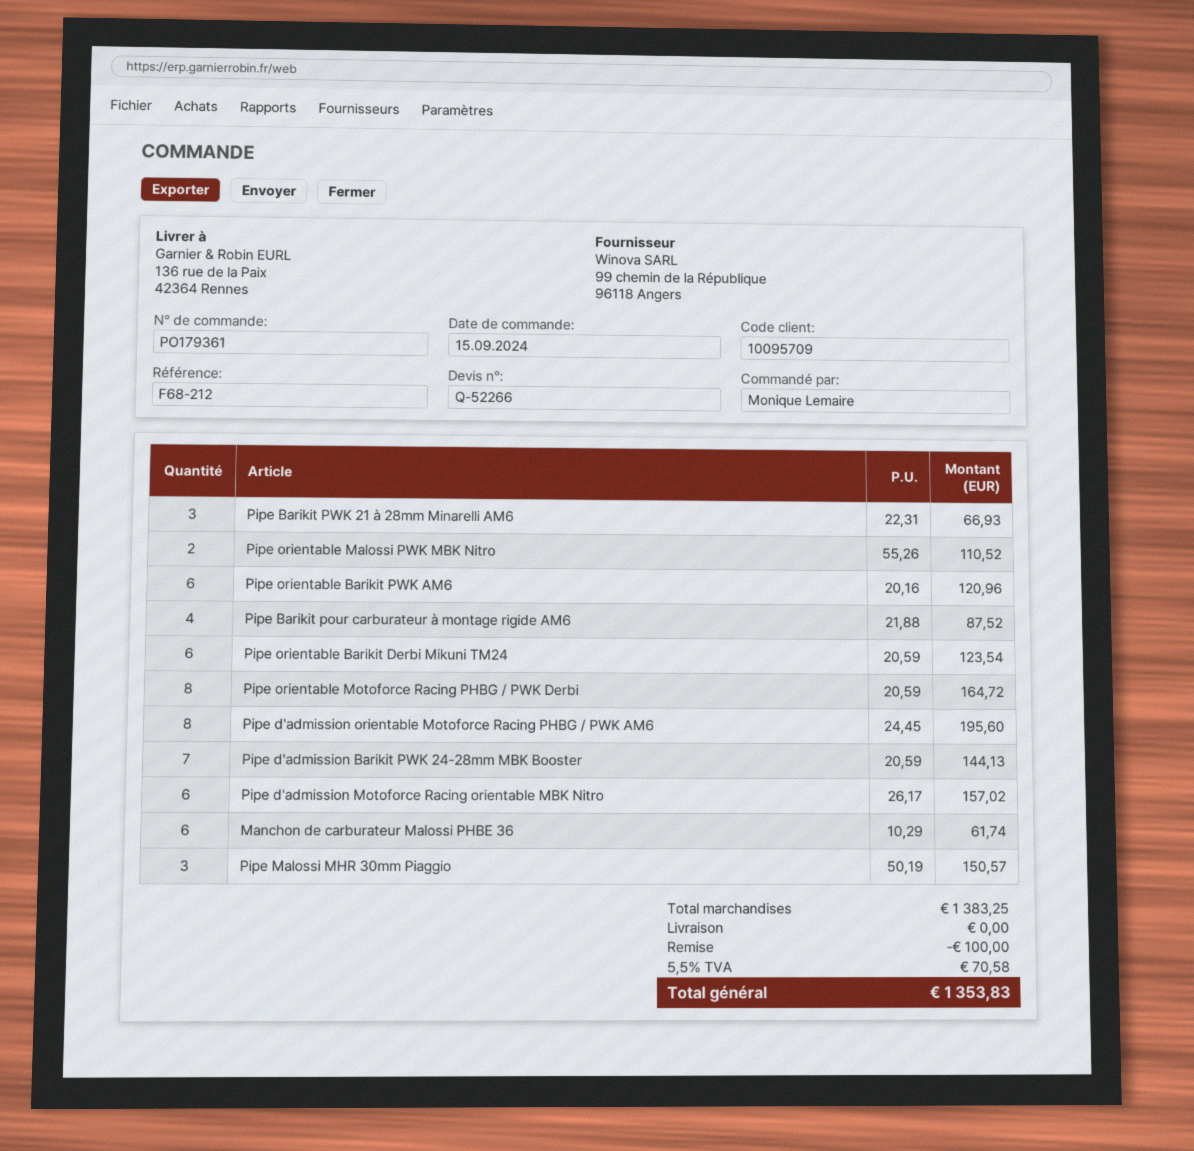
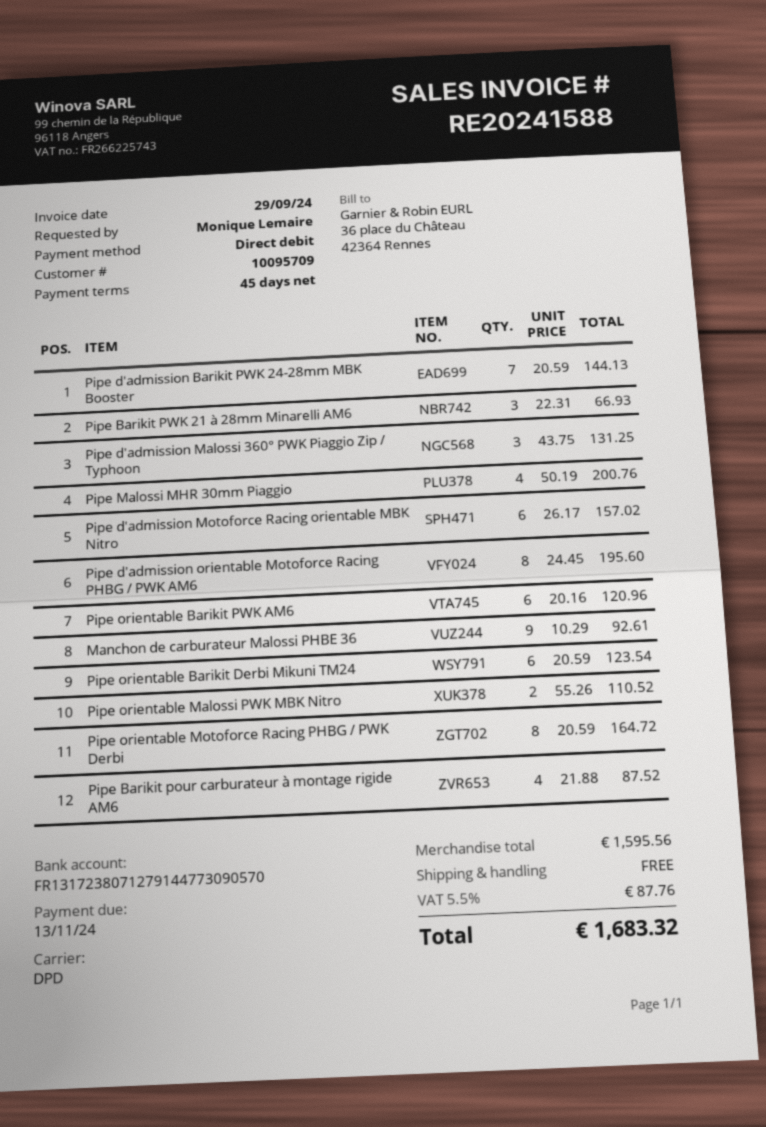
Manchon de carburateur Malossi PHBE 36: 6 x 10.29 = 61.74 -> 9 x 10.29 = 92.61
Pipe Malossi MHR 30mm Piaggio: 3 x 50.19 = 150.57 -> 4 x 50.19 = 200.76
Pipe d'admission Malossi 360° PWK Piaggio Zip / Typhoon: none -> 3 x 43.75 = 131.25
subtotal: 1383.25 -> 1595.56
discount: 100.00 -> none
tax: 5.5% = 70.58 -> 5.5% = 87.76
total: 1353.83 -> 1683.32

